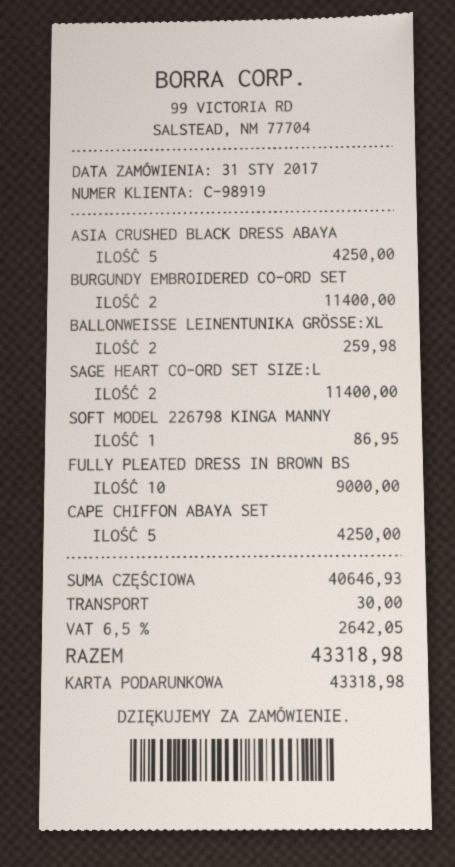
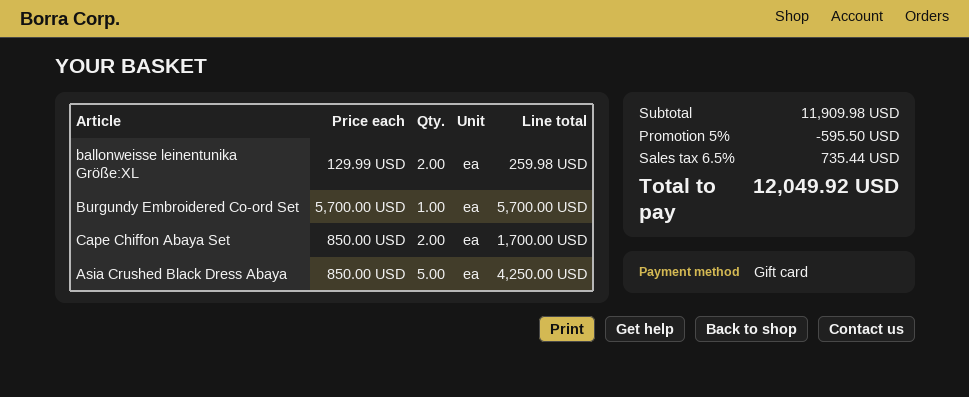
BURGUNDY EMBROIDERED CO-ORD SET: 2 for 11400.00 -> 1 for 5700.00
SAGE HEART CO-ORD SET SIZE:L: 2 for 11400.00 -> none
SOFT MODEL 226798 KINGA MANNY: 1 for 86.95 -> none
FULLY PLEATED DRESS IN BROWN BS: 10 for 9000.00 -> none
CAPE CHIFFON ABAYA SET: 5 for 4250.00 -> 2 for 1700.00
subtotal: 40646.93 -> 11909.98
discount: none -> 5% = 595.50
shipping: 30.00 -> none
tax: 6.5% = 2642.05 -> 6.5% = 735.44
total: 43318.98 -> 12049.92

